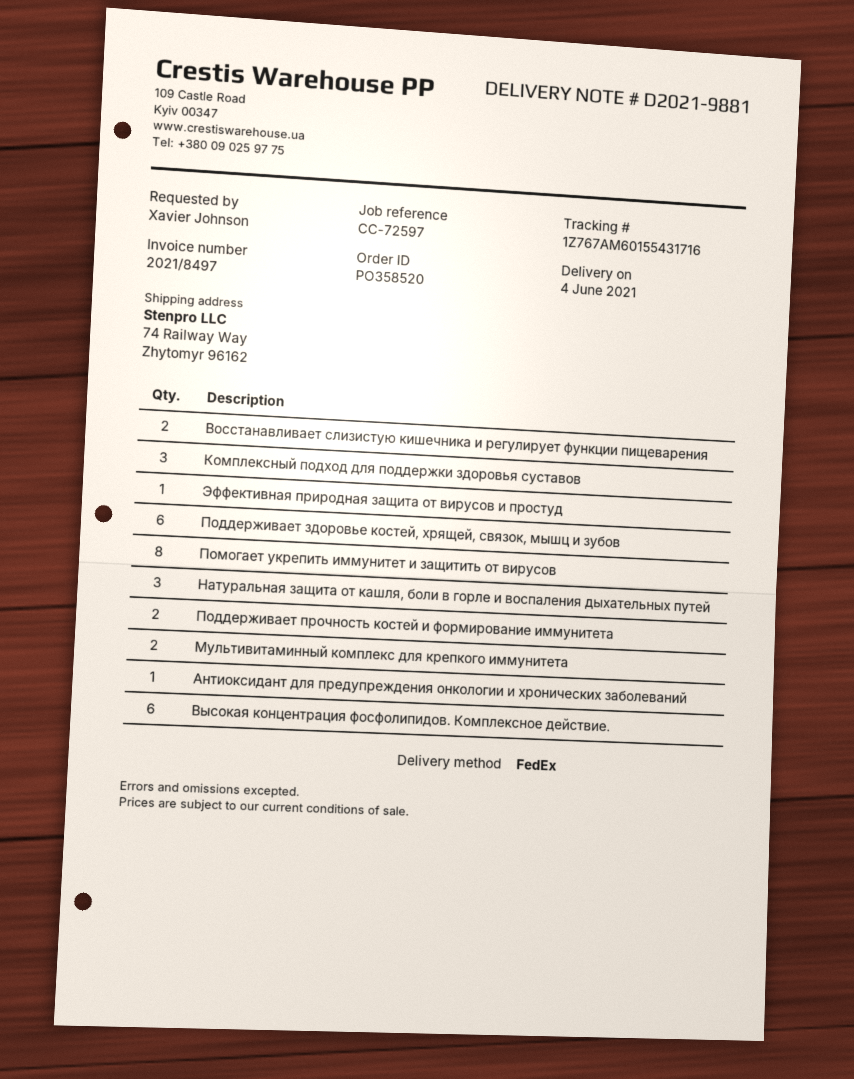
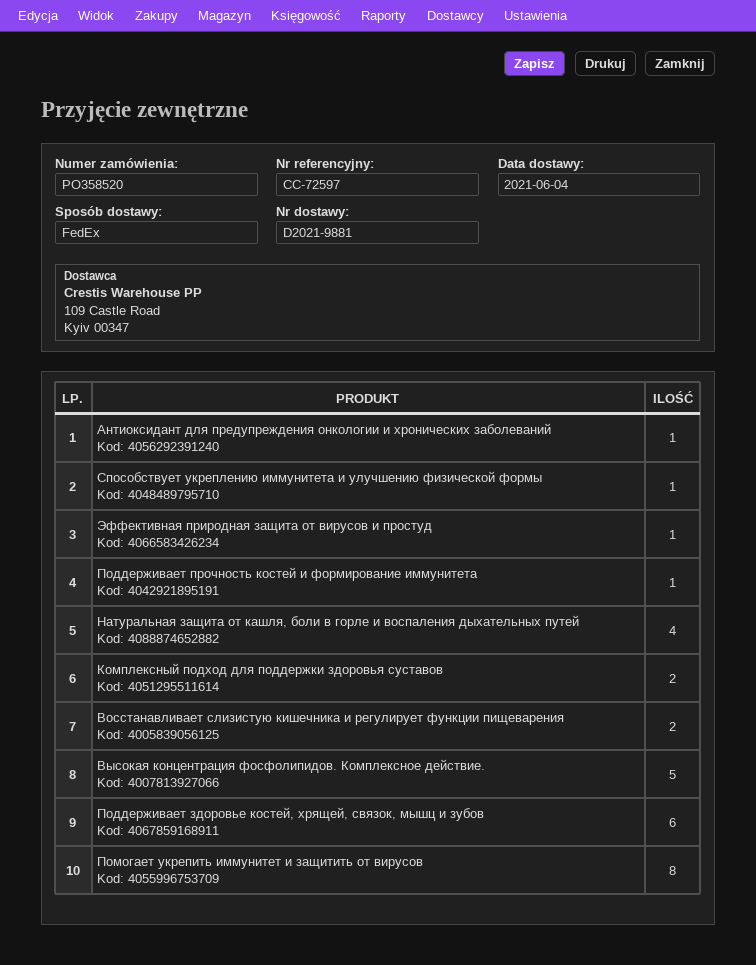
Комплексный подход для поддержки здоровья суставов: 3 -> 2
Натуральная защита от кашля, боли в горле и воспаления дыхательных путей: 3 -> 4
Поддерживает прочность костей и формирование иммунитета: 2 -> 1
Мультивитаминный комплекс для крепкого иммунитета: 2 -> none
Высокая концентрация фосфолипидов. Комплексное действие.: 6 -> 5
Способствует укреплению иммунитета и улучшению физической формы: none -> 1

